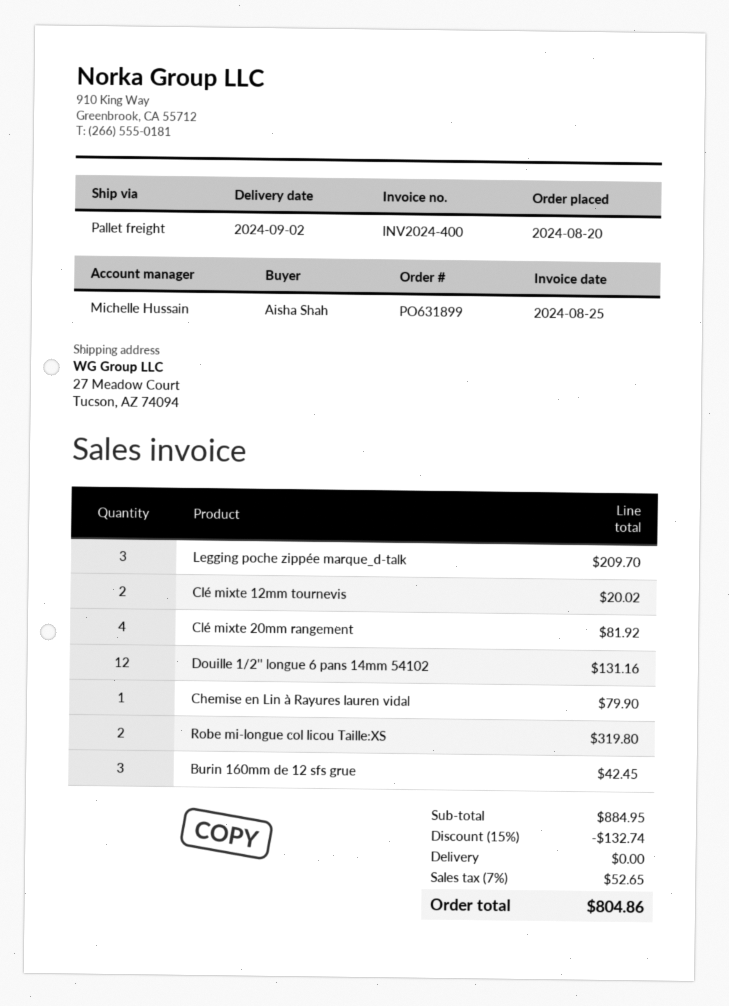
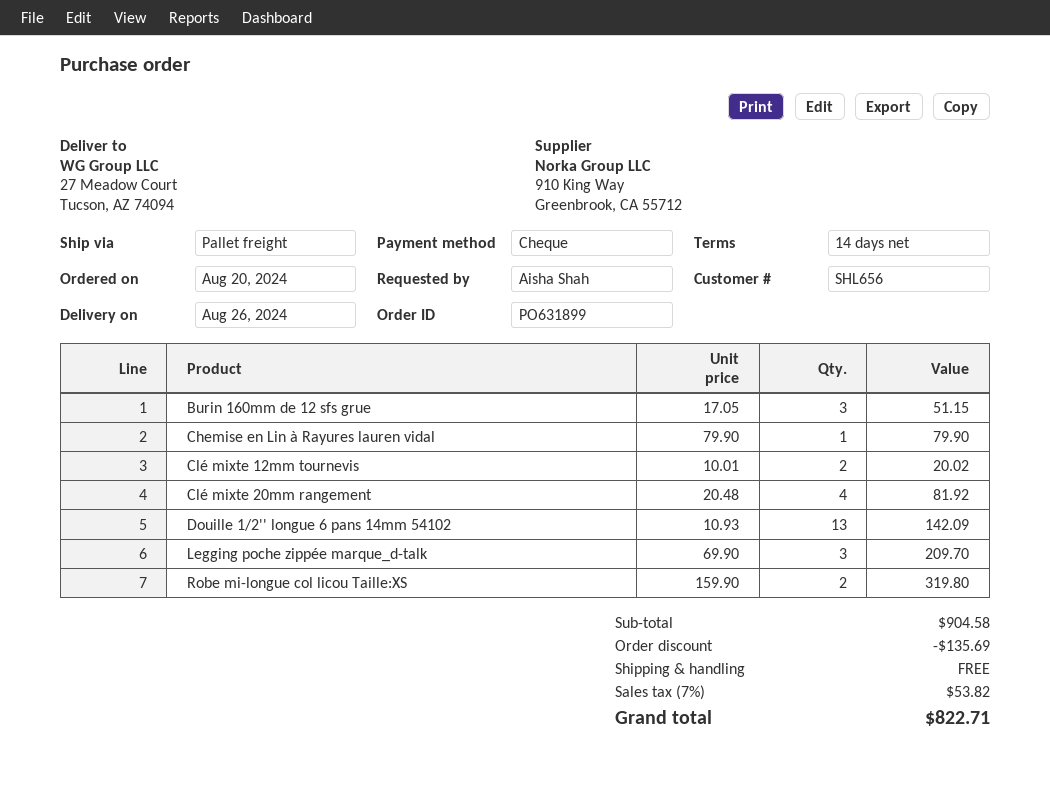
delivery date: 2024-09-02 -> 2024-08-26
Douille 1/2'' longue 6 pans 14mm 54102: 12 for 131.16 -> 13 for 142.09
Burin 160mm de 12 sfs grue: 3 for 42.45 -> 3 for 51.15
subtotal: 884.95 -> 904.58
discount: 132.74 -> 135.69
tax: 7% = 52.65 -> 7% = 53.82
total: 804.86 -> 822.71

